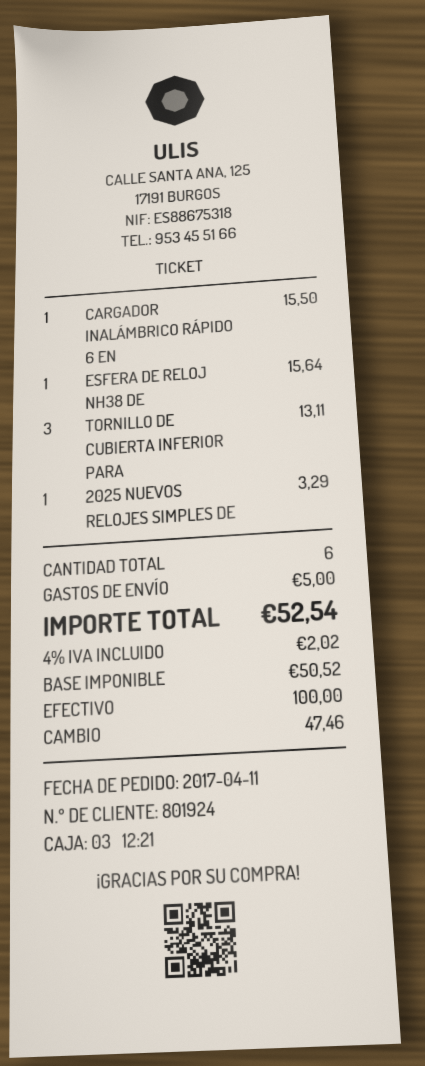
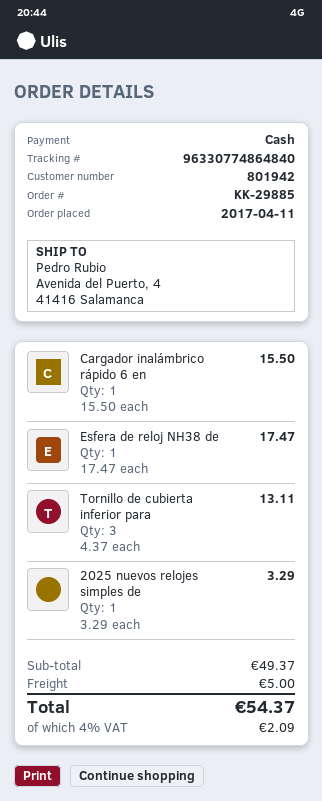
customer number: 801924 -> 801942
ESFERA DE RELOJ NH38 DE: 1 for 15.64 -> 1 for 17.47
tax: 4% = 2.02 -> 4% = 2.09
total: 52.54 -> 54.37

